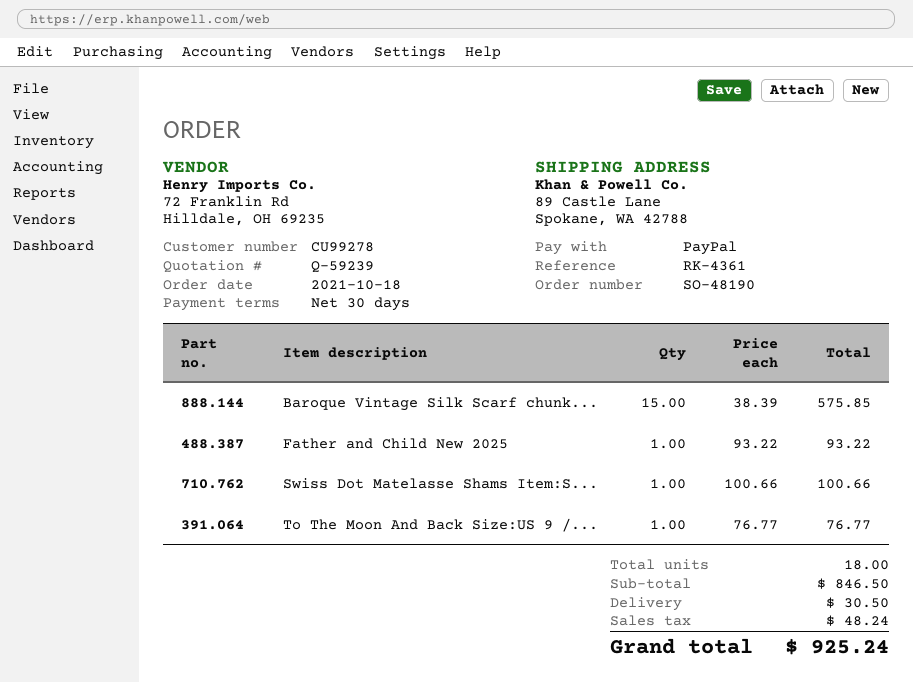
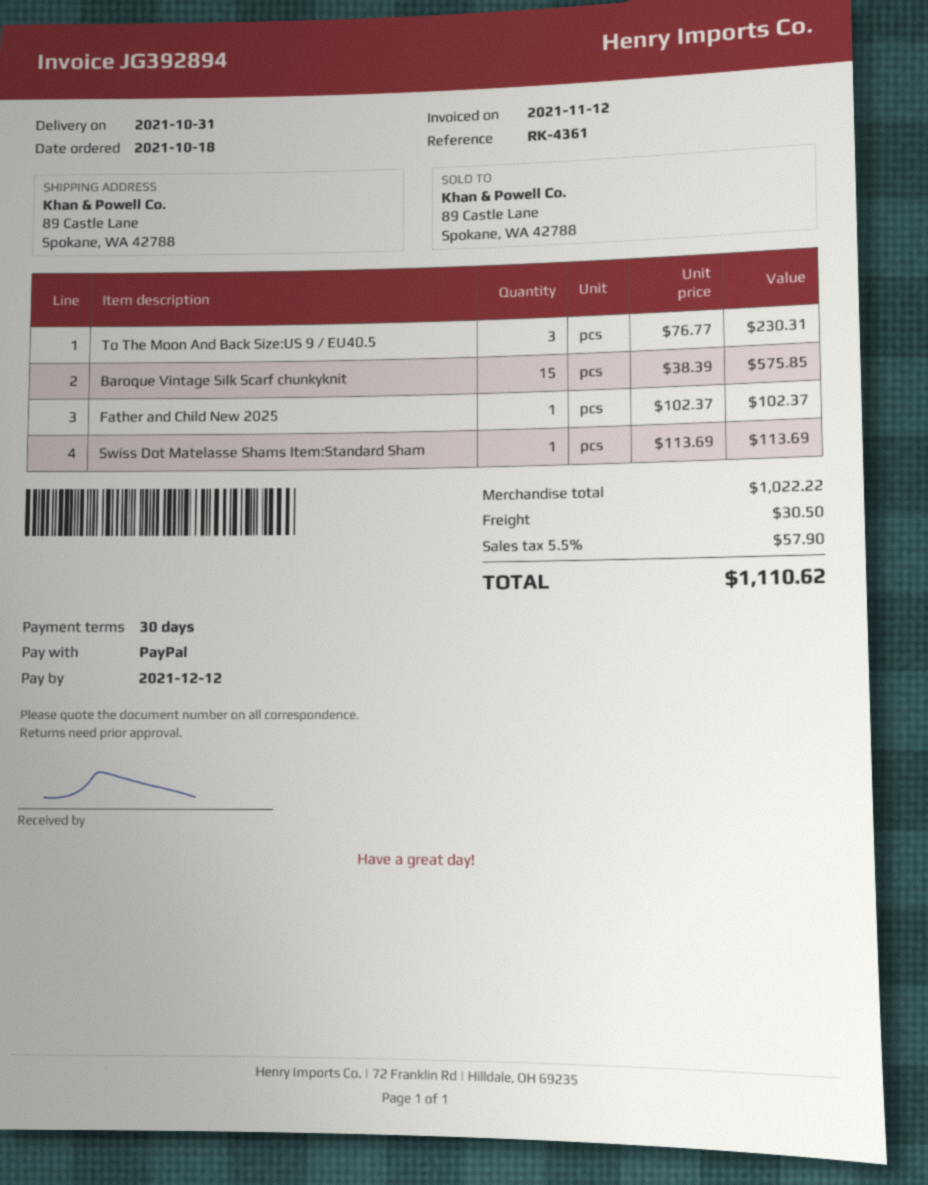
Father and Child New 2025: 1 x 93.22 = 93.22 -> 1 x 102.37 = 102.37
Swiss Dot Matelasse Shams Item:S...: 1 x 100.66 = 100.66 -> 1 x 113.69 = 113.69
To The Moon And Back Size:US 9 /...: 1 x 76.77 = 76.77 -> 3 x 76.77 = 230.31
subtotal: 846.50 -> 1022.22
tax: 48.24 -> 57.90
total: 925.24 -> 1110.62

